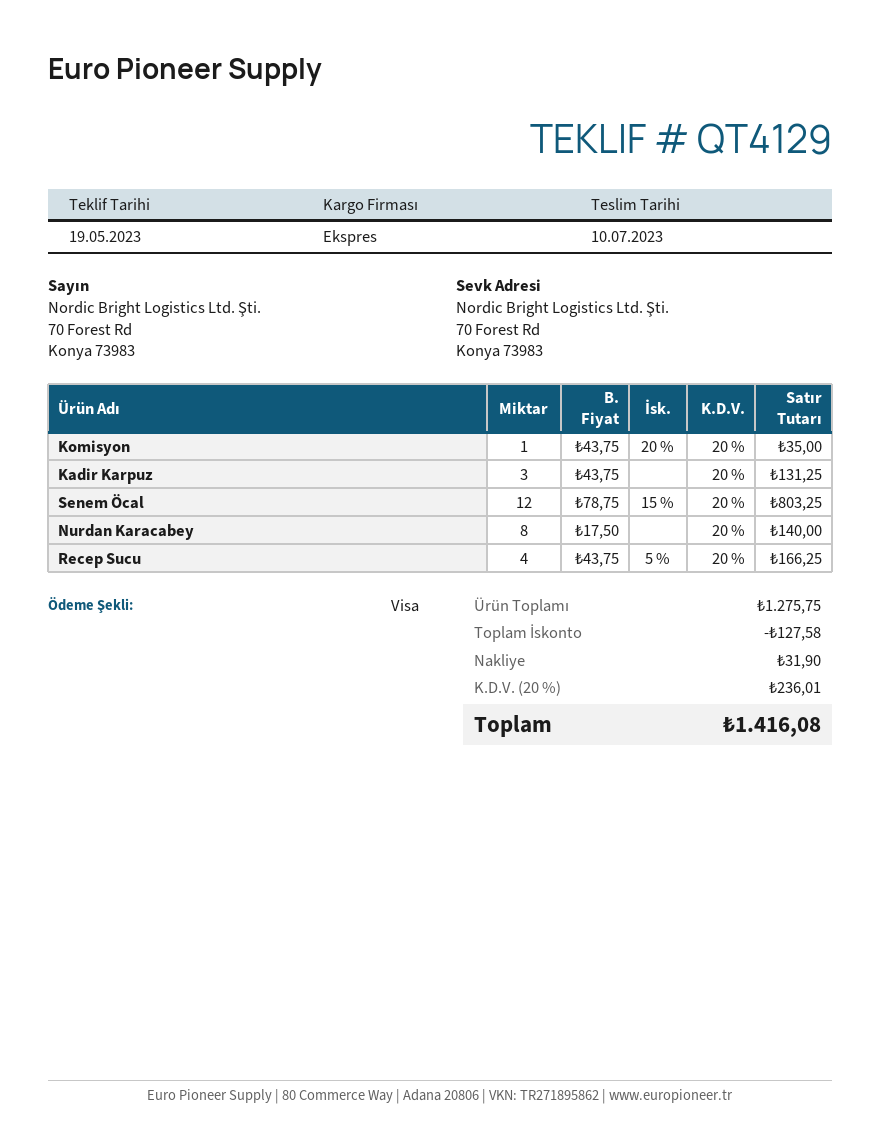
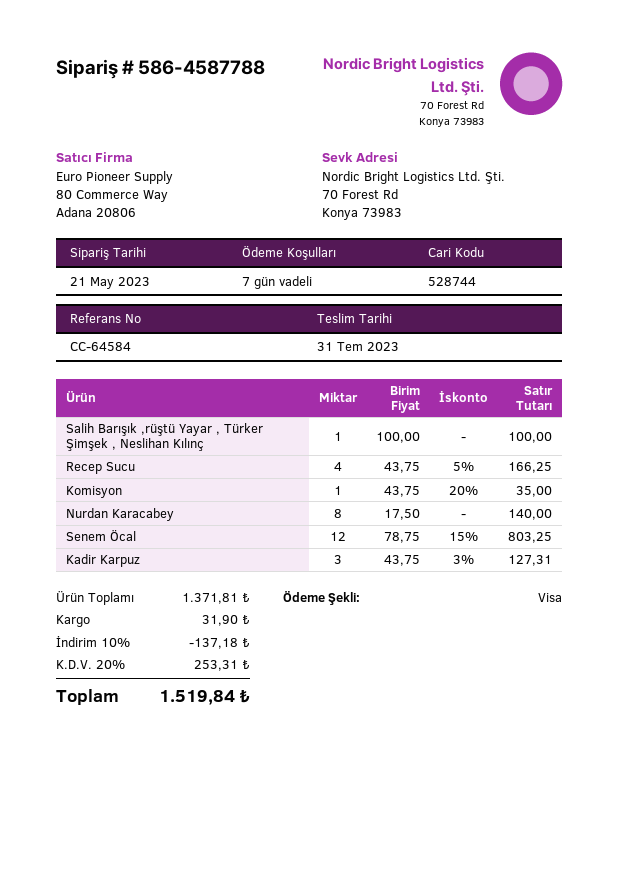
delivery date: 2023-07-10 -> 2023-07-31
Kadir Karpuz: 3 x 43.75 = 131.25 -> 3 x 43.75 - 3% = 127.31
Salih Barışık ,rüştü Yayar , Türker Şimşek , Neslihan Kılınç: none -> 1 x 100.00 = 100.00
subtotal: 1275.75 -> 1371.81
discount: 127.58 -> 137.18
tax: 20% = 236.01 -> 20% = 253.31
total: 1416.08 -> 1519.84

